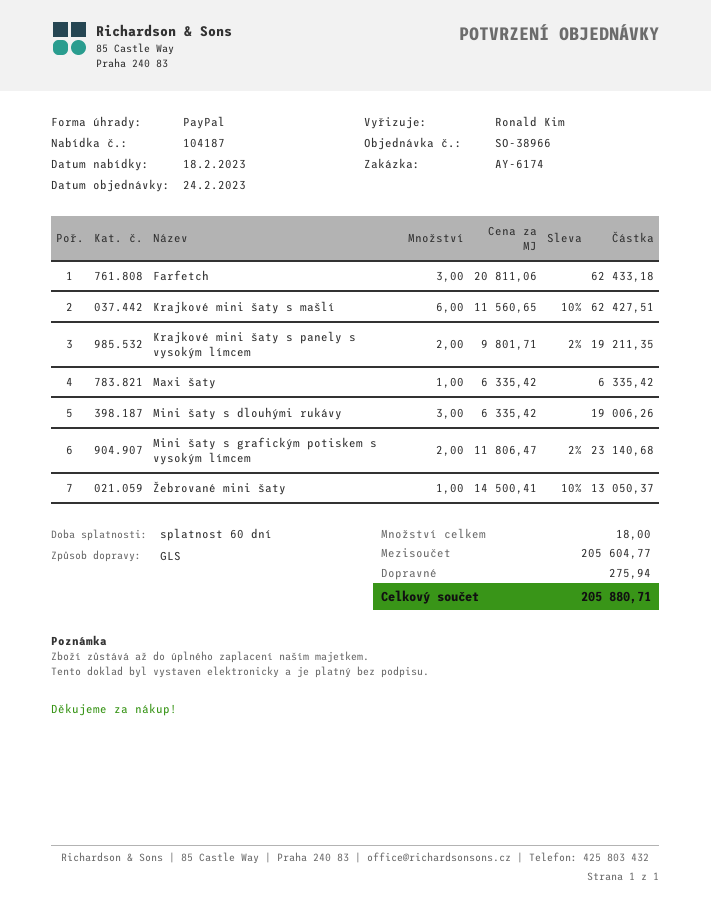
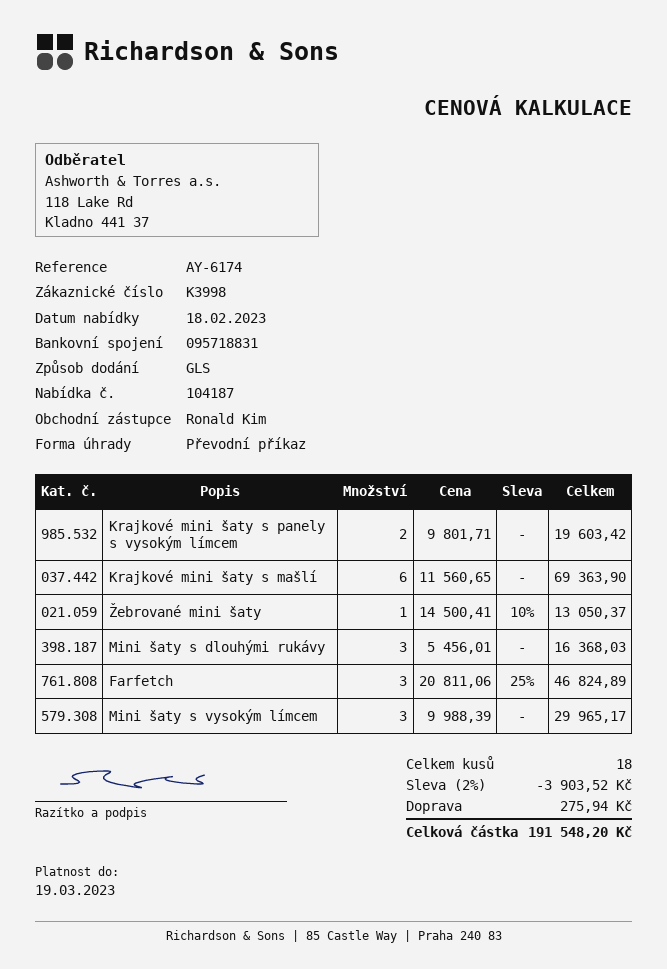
payment method: PayPal -> bank transfer
Farfetch: 3 x 20811.06 = 62433.18 -> 3 x 20811.06 - 25% = 46824.89
Krajkové mini šaty s mašlí: 6 x 11560.65 - 10% = 62427.51 -> 6 x 11560.65 = 69363.90
Krajkové mini šaty s panely s vysokým límcem: 2 x 9801.71 - 2% = 19211.35 -> 2 x 9801.71 = 19603.42
Maxi šaty: 1 x 6335.42 = 6335.42 -> none
Mini šaty s dlouhými rukávy: 3 x 6335.42 = 19006.26 -> 3 x 5456.01 = 16368.03
Mini šaty s grafickým potiskem s vysokým límcem: 2 x 11806.47 - 2% = 23140.68 -> none
Mini šaty s vysokým límcem: none -> 3 x 9988.39 = 29965.17
discount: none -> 2% = 3903.52
total: 205880.71 -> 191548.20

